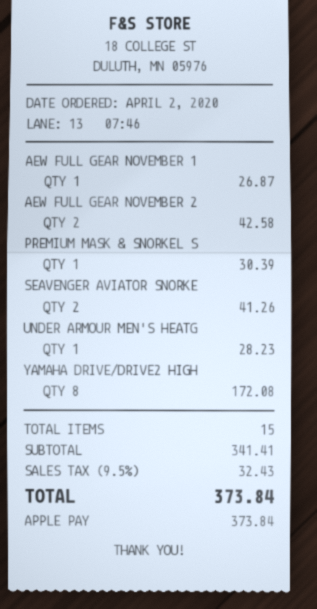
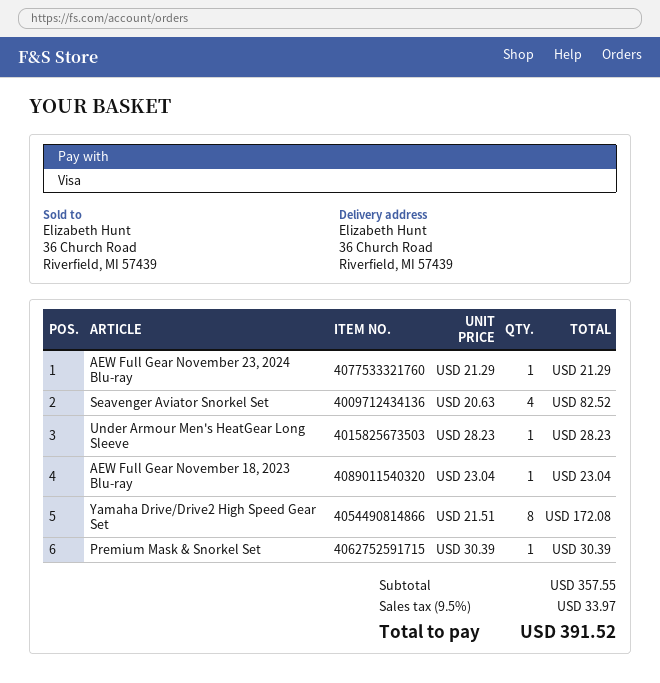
payment method: Apple Pay -> Visa
AEW FULL GEAR NOVEMBER 1: 1 for 26.87 -> 1 for 23.04
AEW FULL GEAR NOVEMBER 2: 2 for 42.58 -> 1 for 21.29
SEAVENGER AVIATOR SNORKE: 2 for 41.26 -> 4 for 82.52
subtotal: 341.41 -> 357.55
tax: 9.5% = 32.43 -> 9.5% = 33.97
total: 373.84 -> 391.52

